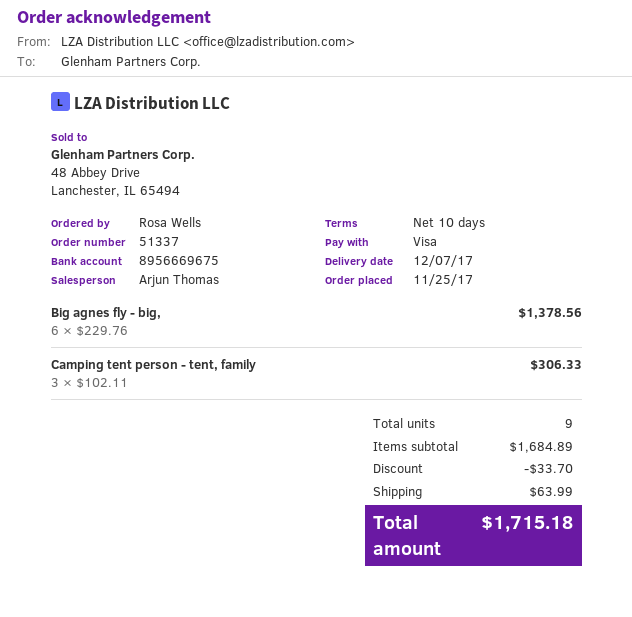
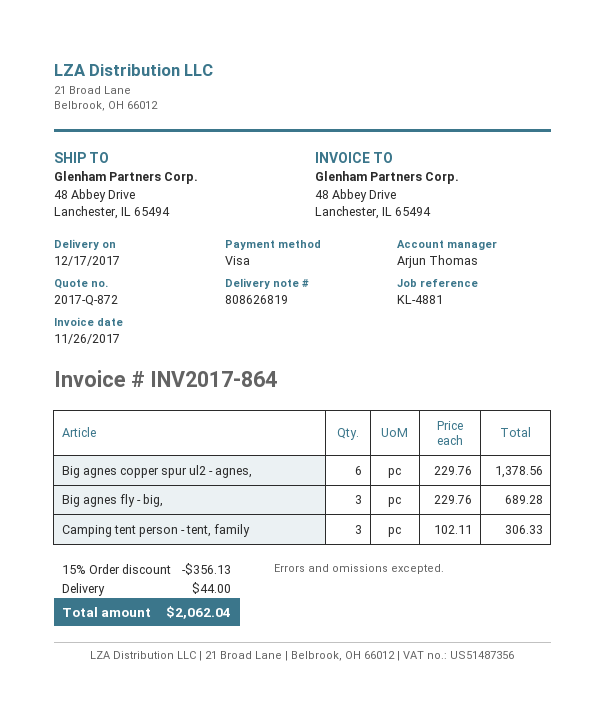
delivery date: 2017-12-07 -> 2017-12-17
Big agnes fly - big,: 6 x 229.76 = 1378.56 -> 3 x 229.76 = 689.28
Big agnes copper spur ul2 - agnes,: none -> 6 x 229.76 = 1378.56
discount: 33.70 -> 356.13
shipping: 63.99 -> 44.00
total: 1715.18 -> 2062.04

